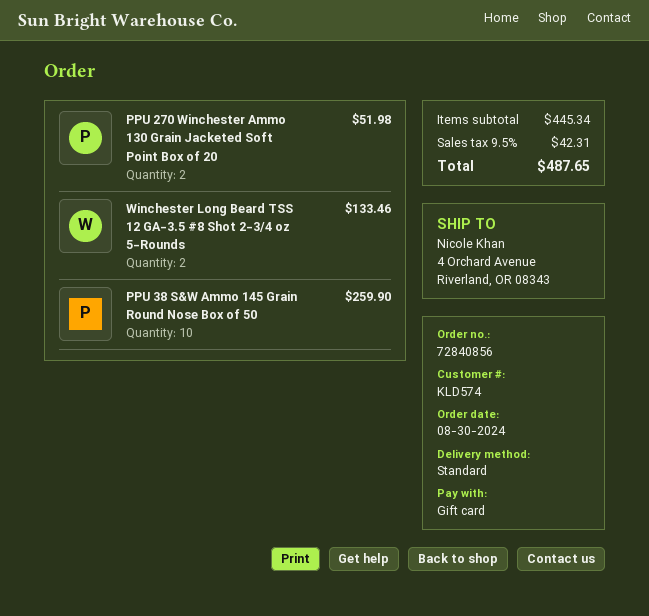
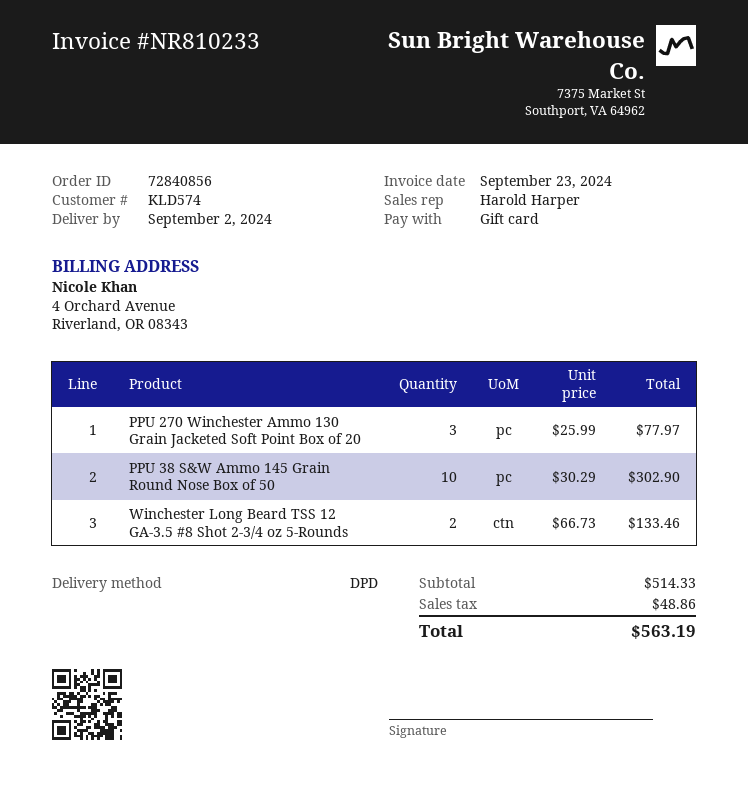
shipping method: standard -> DPD
PPU 270 Winchester Ammo 130 Grain Jacketed Soft Point Box of 20: 2 for 51.98 -> 3 for 77.97
PPU 38 S&W Ammo 145 Grain Round Nose Box of 50: 10 for 259.90 -> 10 for 302.90
subtotal: 445.34 -> 514.33
tax: 42.31 -> 48.86
total: 487.65 -> 563.19

